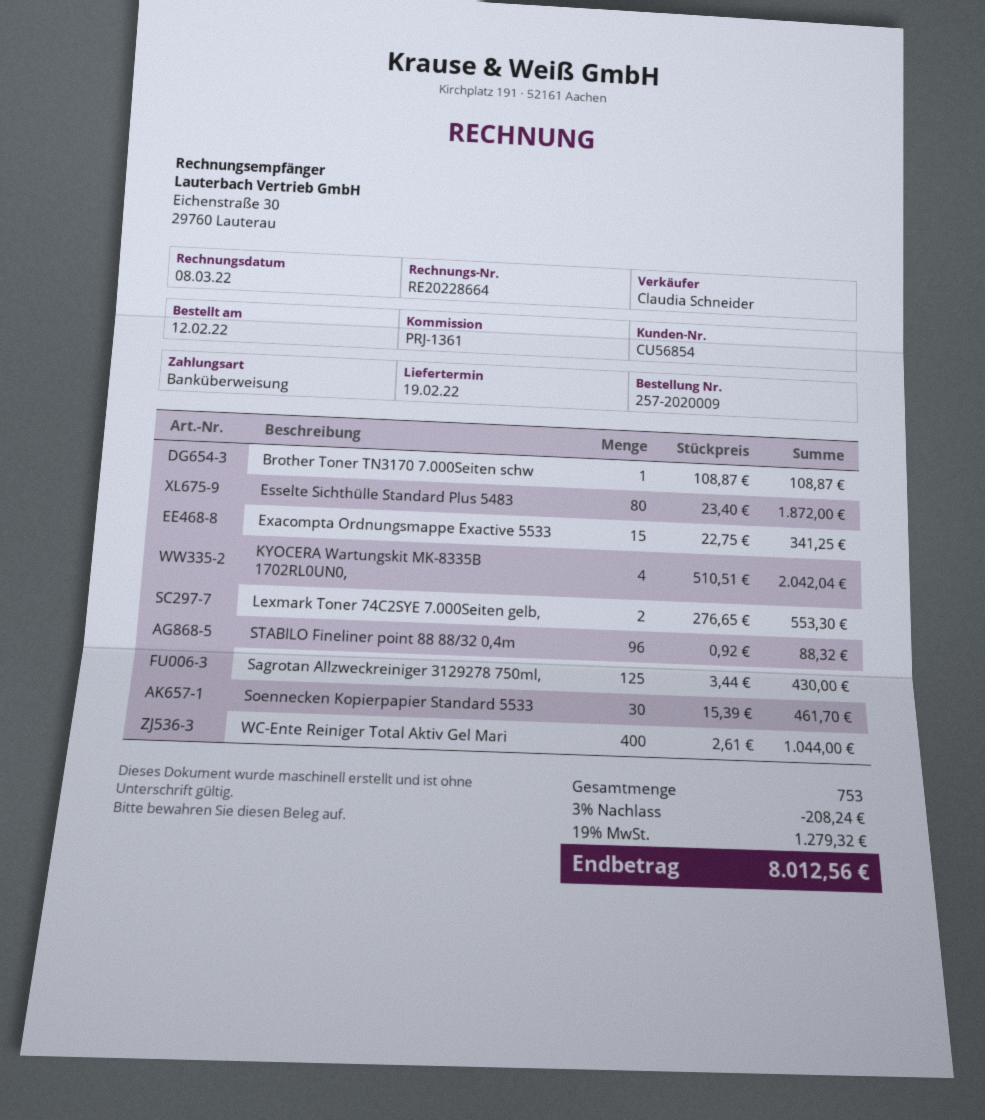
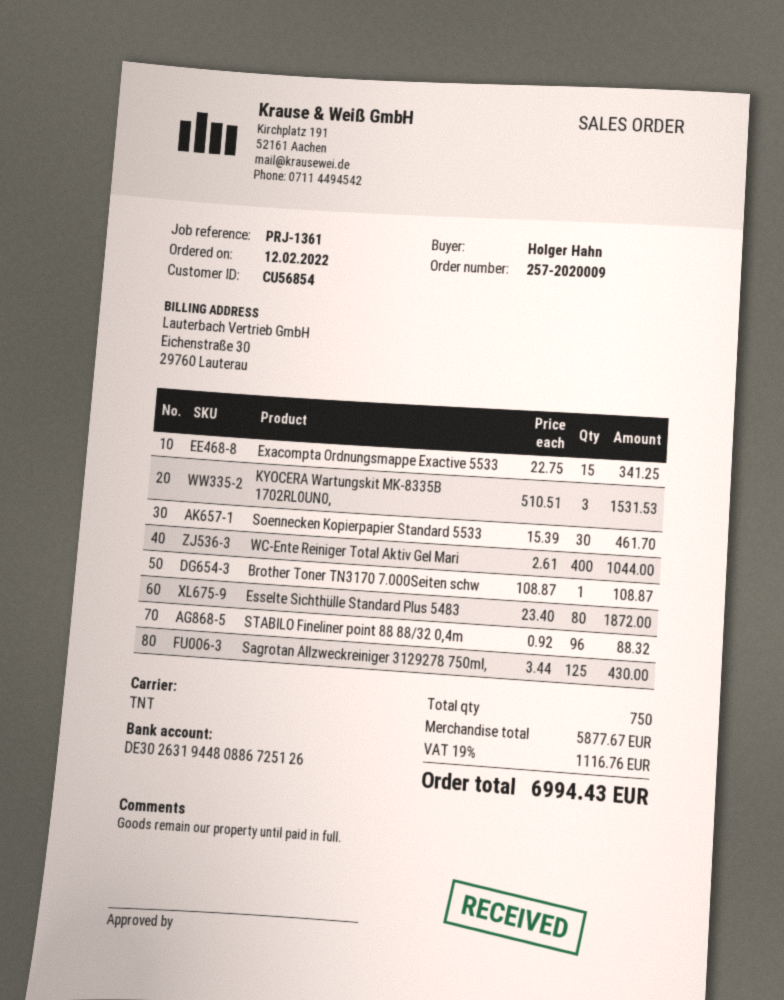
KYOCERA Wartungskit MK-8335B 1702RL0UN0,: 4 x 510.51 = 2042.04 -> 3 x 510.51 = 1531.53
Lexmark Toner 74C2SYE 7.000Seiten gelb,: 2 x 276.65 = 553.30 -> none
total quantity: 753 -> 750
discount: 3% = 208.24 -> none
tax: 19% = 1279.32 -> 19% = 1116.76
total: 8012.56 -> 6994.43

